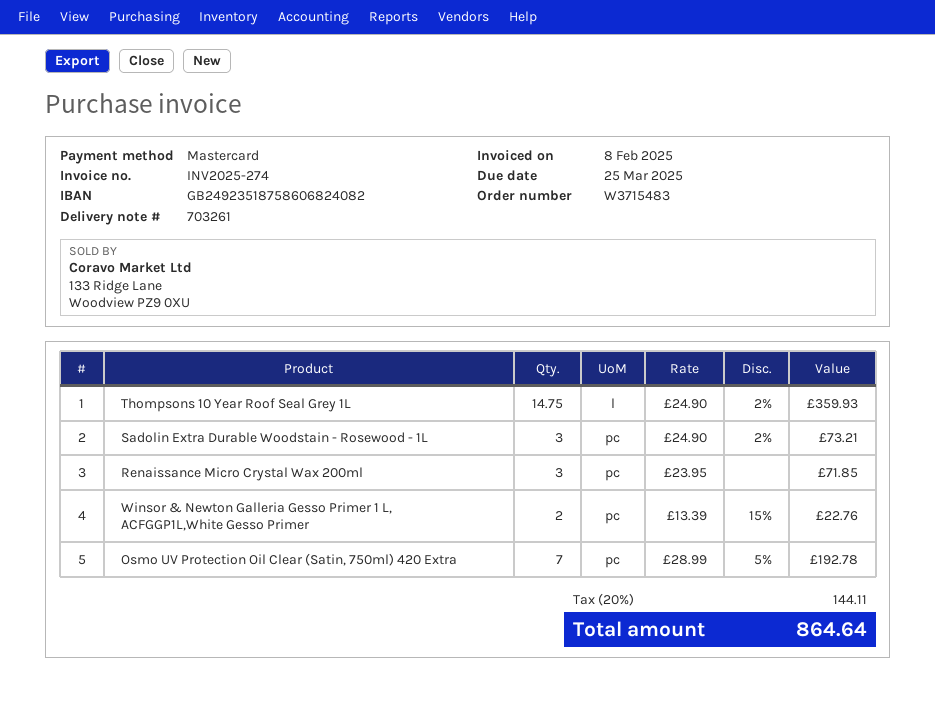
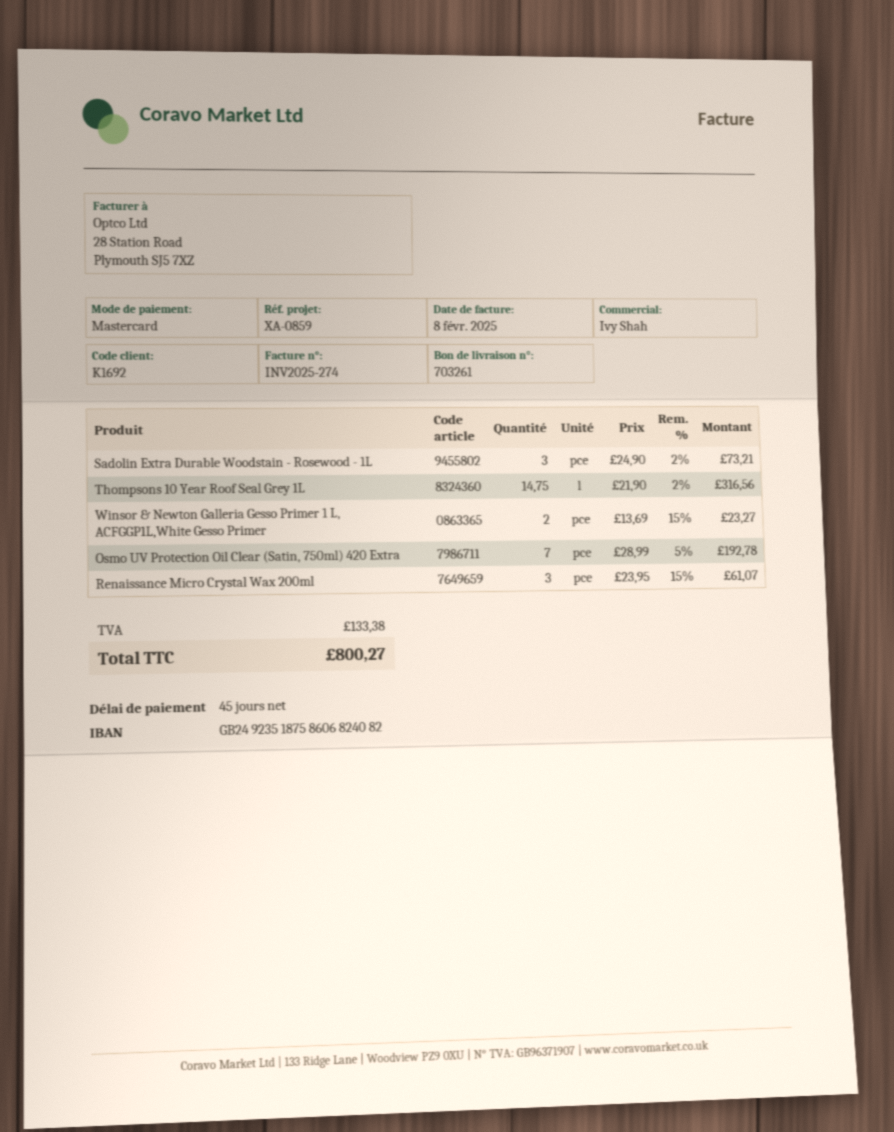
Thompsons 10 Year Roof Seal Grey 1L: 14.75 x 24.90 - 2% = 359.93 -> 14.75 x 21.90 - 2% = 316.56
Renaissance Micro Crystal Wax 200ml: 3 x 23.95 = 71.85 -> 3 x 23.95 - 15% = 61.07
Winsor & Newton Galleria Gesso Primer 1 L, ACFGGP1L,White Gesso Primer: 2 x 13.39 - 15% = 22.76 -> 2 x 13.69 - 15% = 23.27
tax: 144.11 -> 133.38
total: 864.64 -> 800.27

